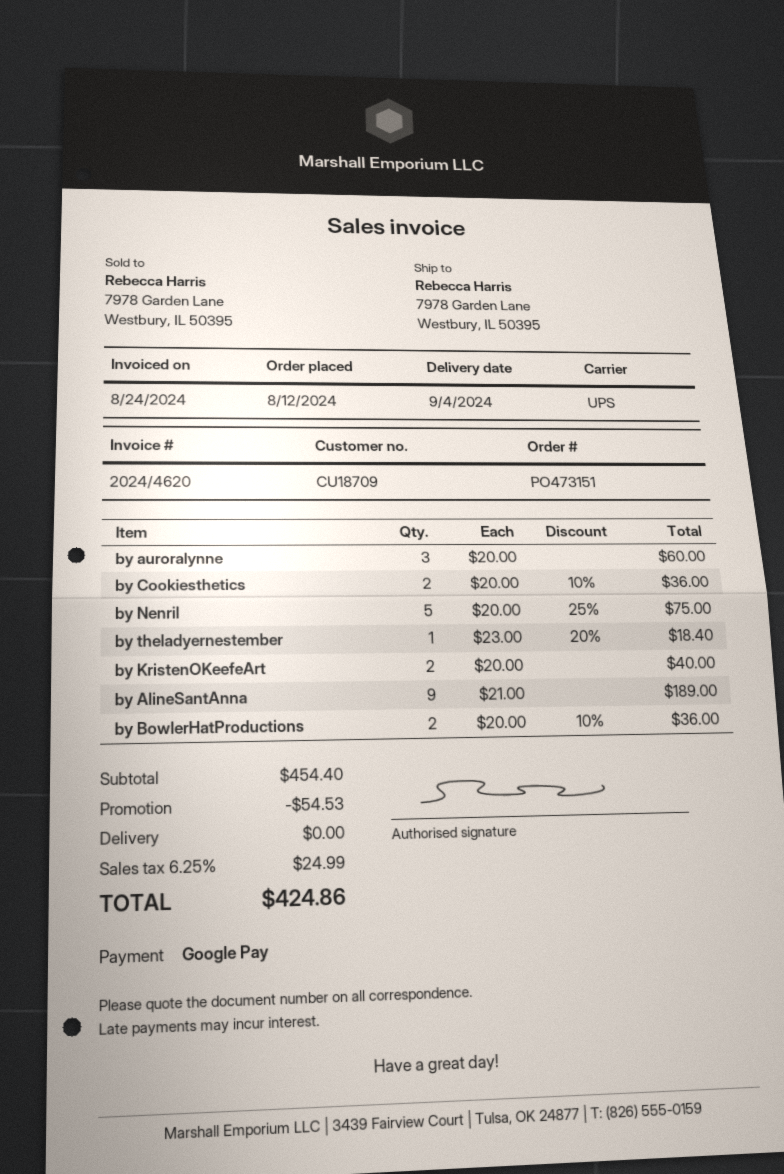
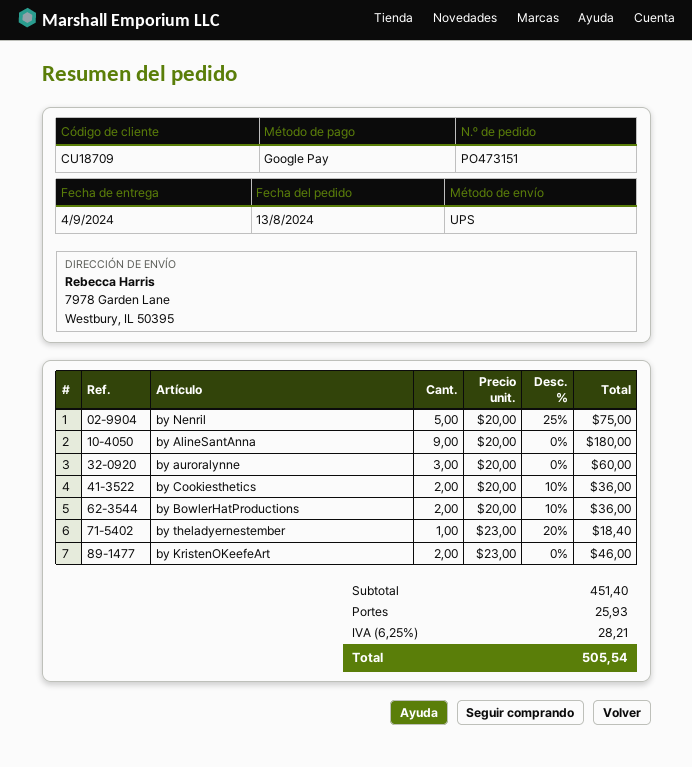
order date: 2024-08-12 -> 2024-08-13
by KristenOKeefeArt: 2 x 20.00 = 40.00 -> 2 x 23.00 = 46.00
by AlineSantAnna: 9 x 21.00 = 189.00 -> 9 x 20.00 = 180.00
subtotal: 454.40 -> 451.40
discount: 54.53 -> none
shipping: 0.00 -> 25.93
tax: 6.25% = 24.99 -> 6.25% = 28.21
total: 424.86 -> 505.54

